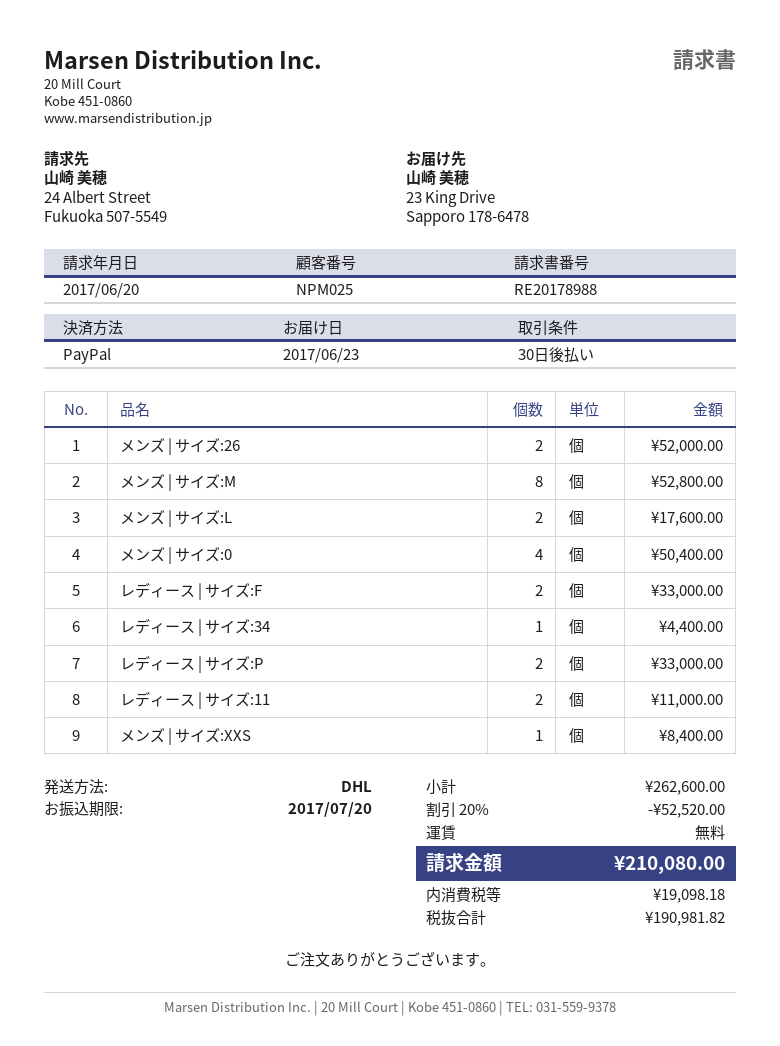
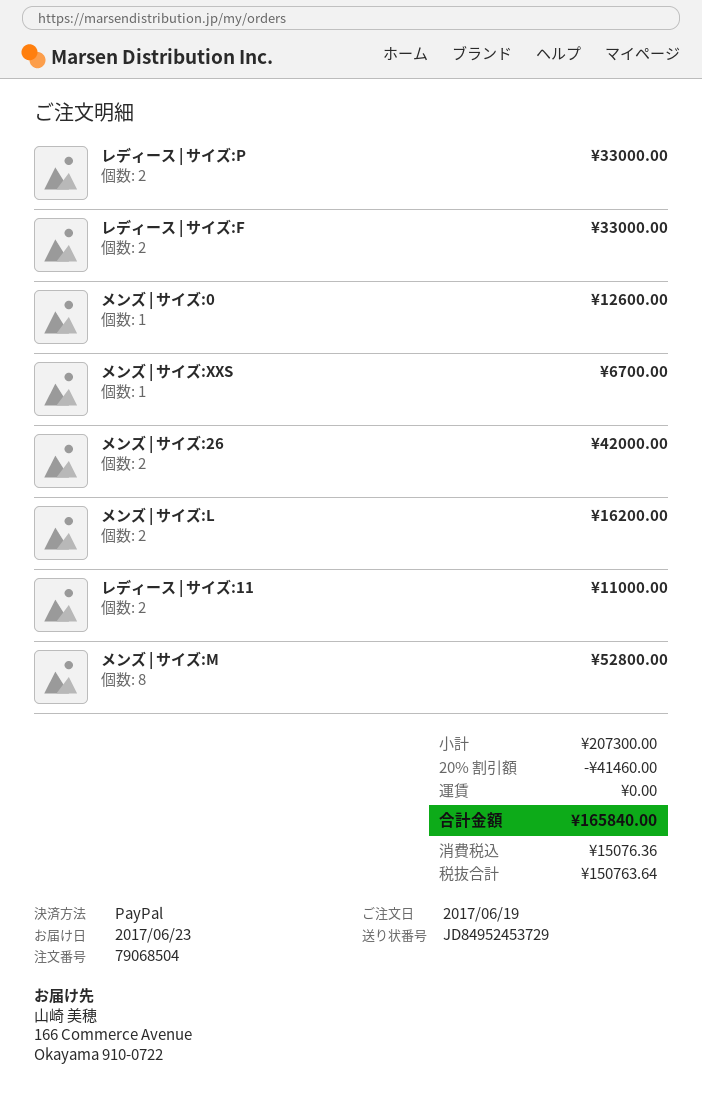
ship to: 23 King Drive, Sapporo 178-6478 -> 166 Commerce Avenue, Okayama 910-0722
メンズ | サイズ:26: 2 for 52000.00 -> 2 for 42000.00
メンズ | サイズ:L: 2 for 17600.00 -> 2 for 16200.00
メンズ | サイズ:0: 4 for 50400.00 -> 1 for 12600.00
レディース | サイズ:34: 1 for 4400.00 -> none
メンズ | サイズ:XXS: 1 for 8400.00 -> 1 for 6700.00
subtotal: 262600.00 -> 207300.00
discount: 20% = 52520.00 -> 20% = 41460.00
net: 190981.82 -> 150763.64
tax: 19098.18 -> 15076.36
total: 210080.00 -> 165840.00

